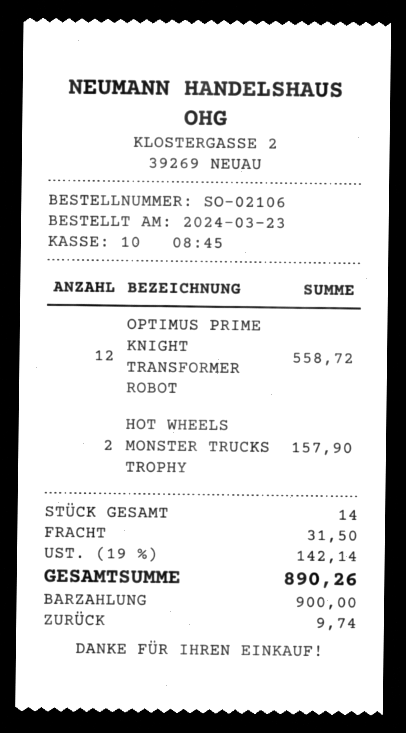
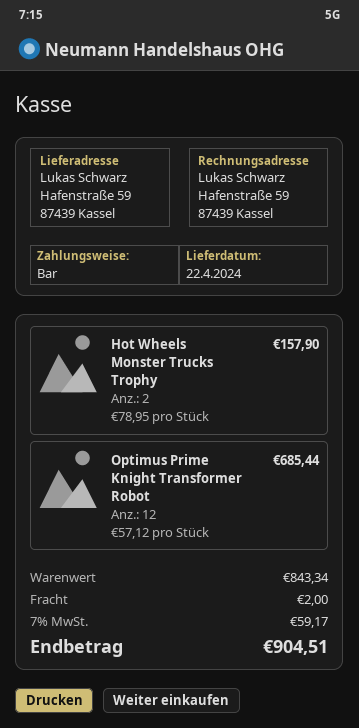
OPTIMUS PRIME KNIGHT TRANSFORMER ROBOT: 12 for 558.72 -> 12 for 685.44
shipping: 31.50 -> 2.00
tax: 19% = 142.14 -> 7% = 59.17
total: 890.26 -> 904.51

